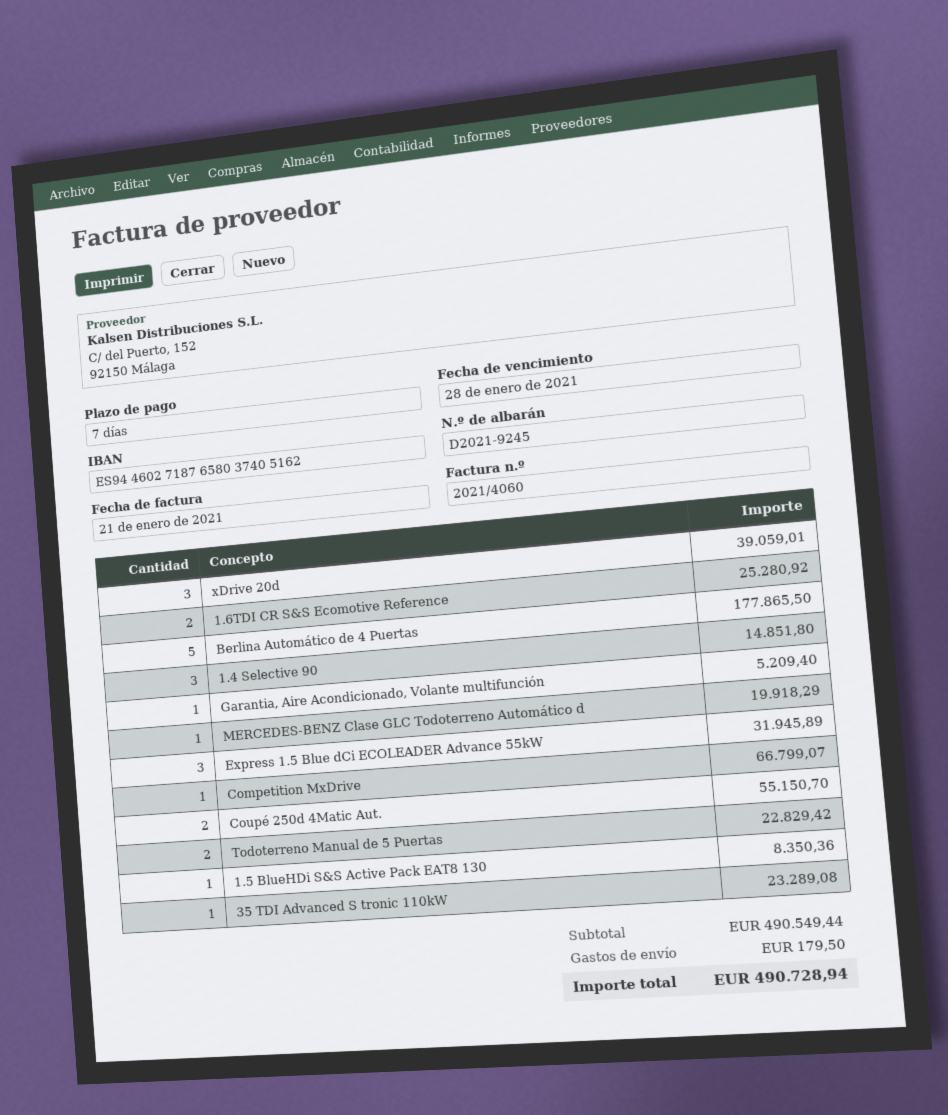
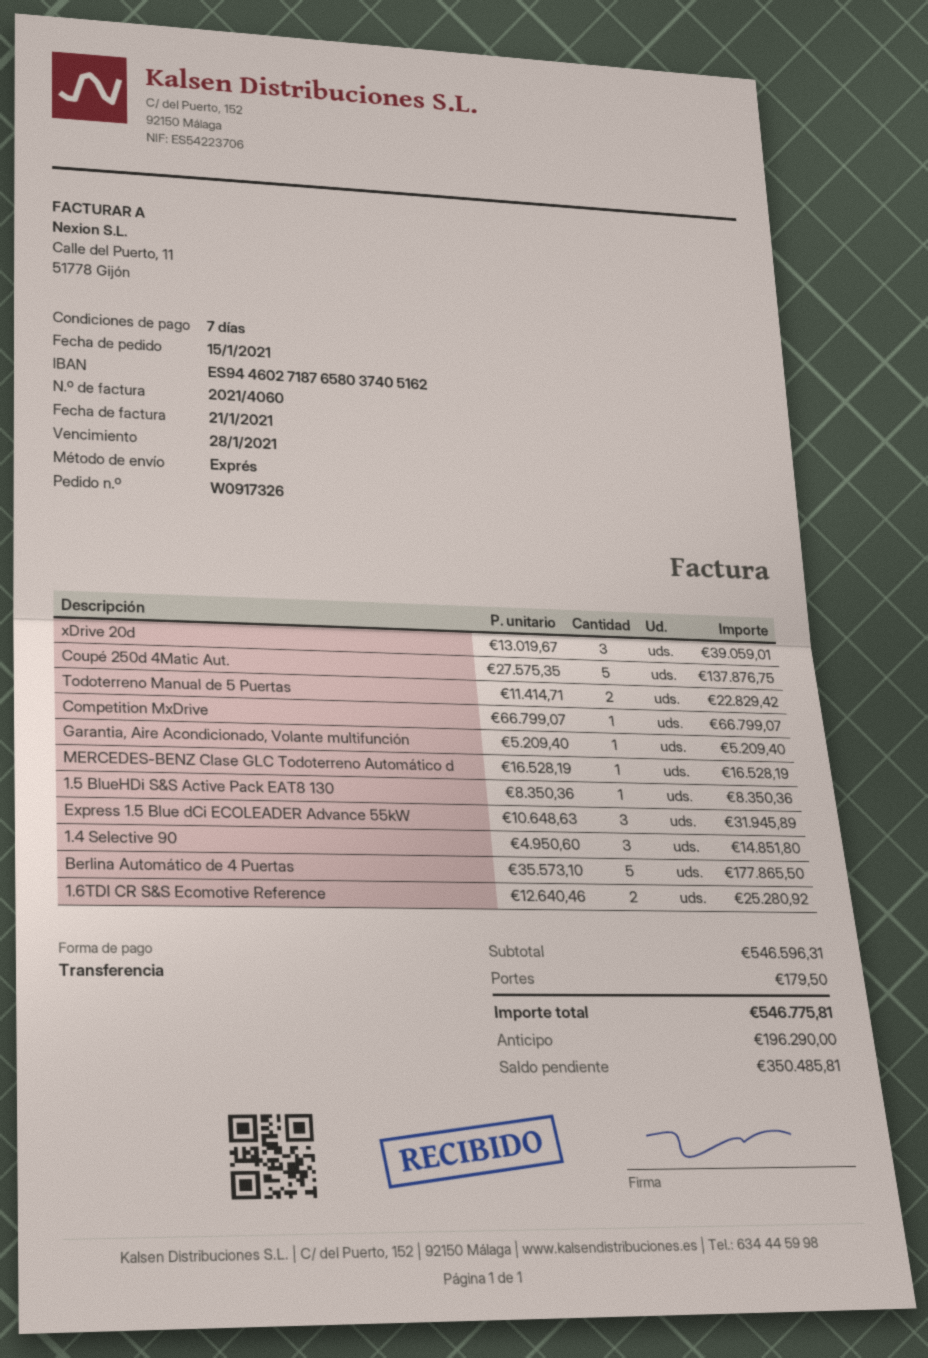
MERCEDES-BENZ Clase GLC Todoterreno Automático d: 1 for 19918.29 -> 1 for 16528.19
Coupé 250d 4Matic Aut.: 2 for 55150.70 -> 5 for 137876.75
35 TDI Advanced S tronic 110kW: 1 for 23289.08 -> none
subtotal: 490549.44 -> 546596.31
total: 490728.94 -> 546775.81

